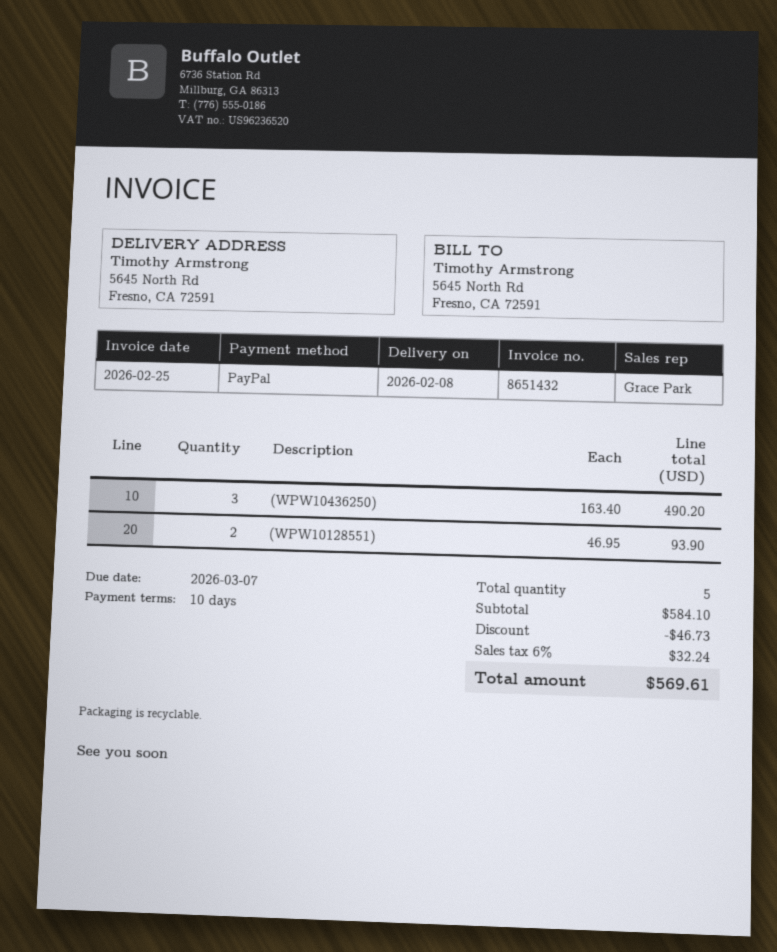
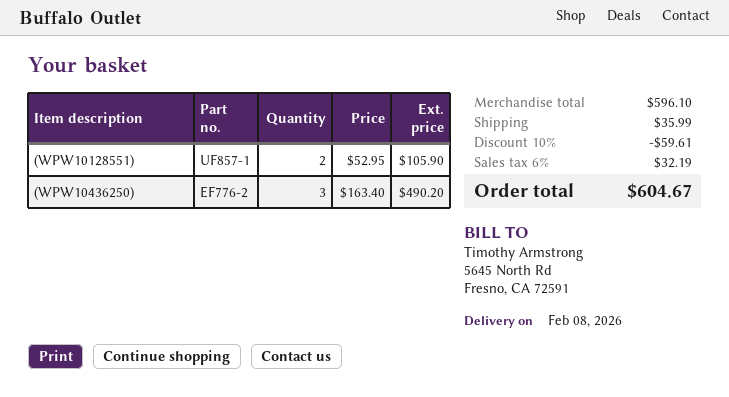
(WPW10128551): 2 x 46.95 = 93.90 -> 2 x 52.95 = 105.90
subtotal: 584.10 -> 596.10
discount: 46.73 -> 59.61
shipping: none -> 35.99
tax: 6% = 32.24 -> 6% = 32.19
total: 569.61 -> 604.67

